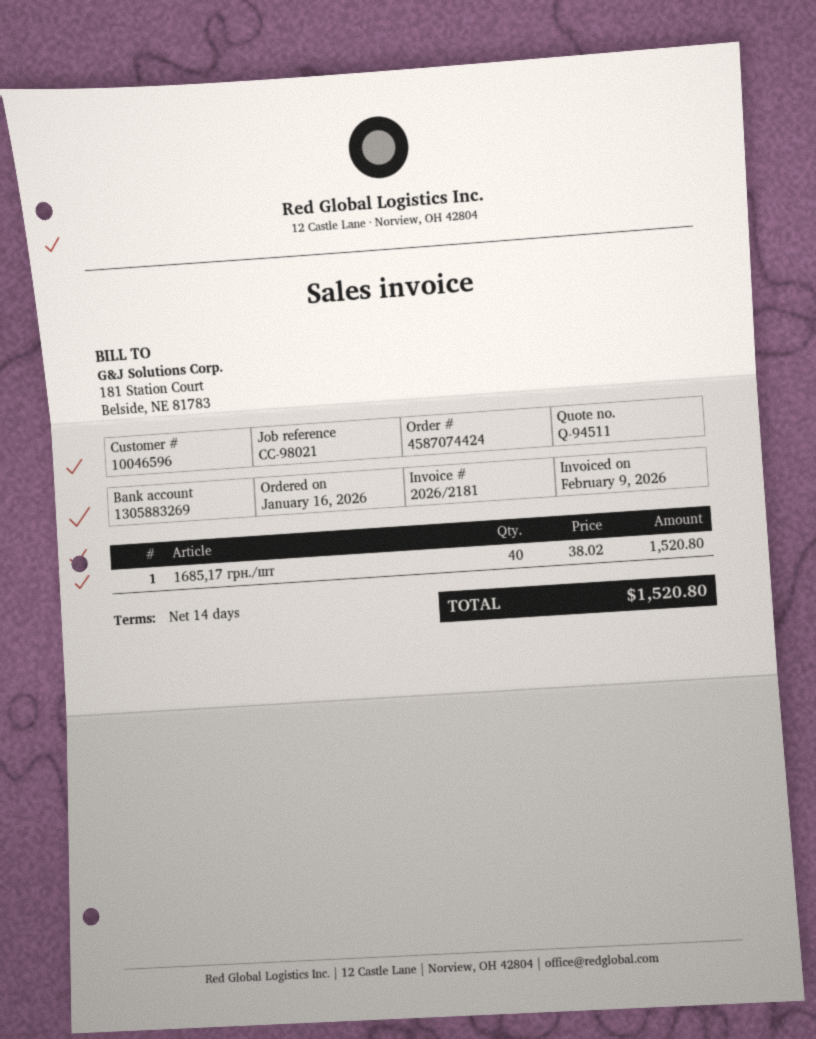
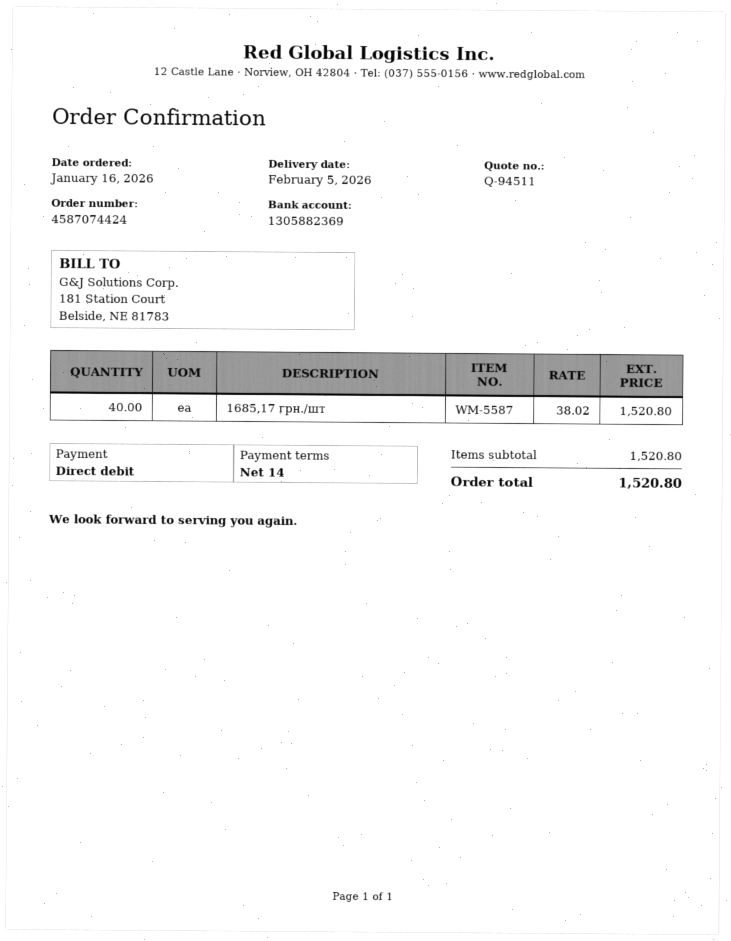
bank account: 1305883269 -> 1305882369

